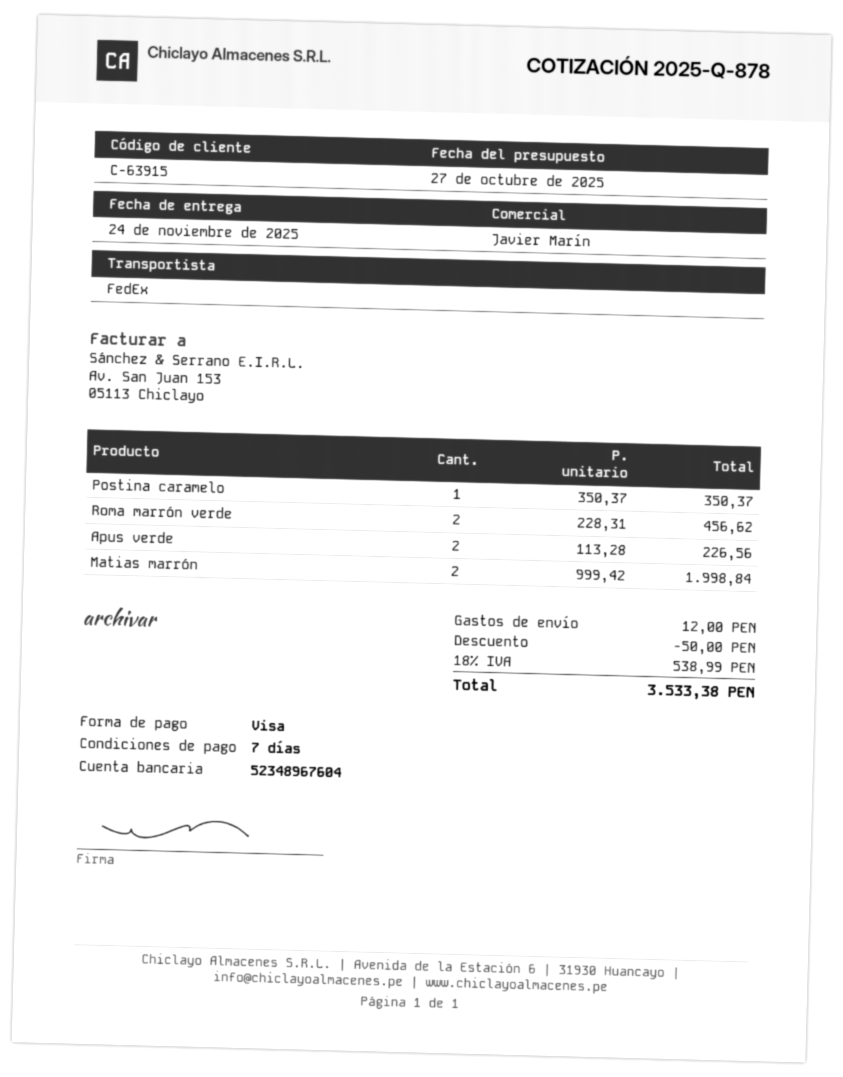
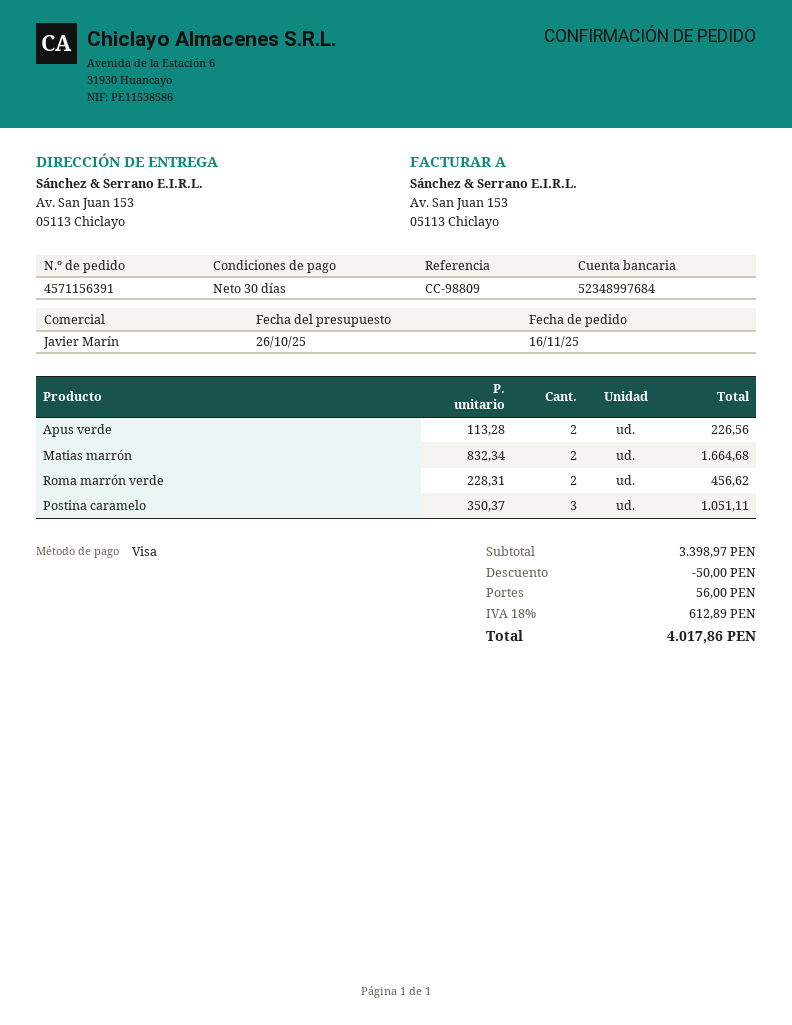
quote date: 2025-10-27 -> 2025-10-26
payment terms: 7 days -> 30 days
bank account: 52348967604 -> 52348997684
Postina caramelo: 1 x 350.37 = 350.37 -> 3 x 350.37 = 1051.11
Matias marrón: 2 x 999.42 = 1998.84 -> 2 x 832.34 = 1664.68
shipping: 12.00 -> 56.00
tax: 18% = 538.99 -> 18% = 612.89
total: 3533.38 -> 4017.86

